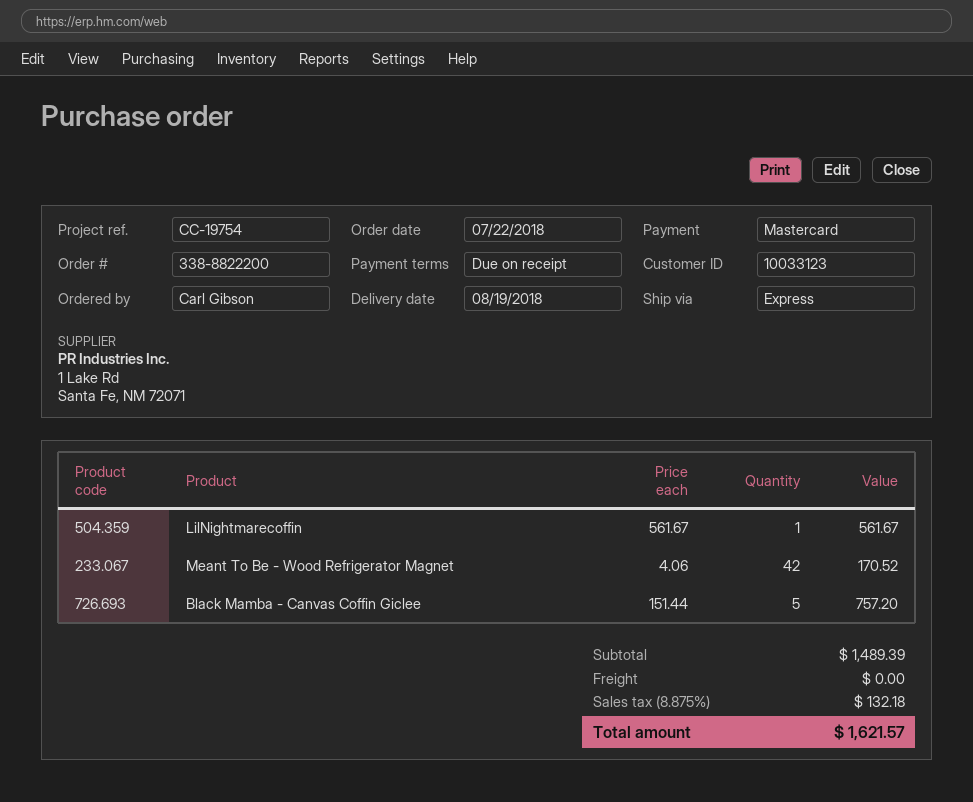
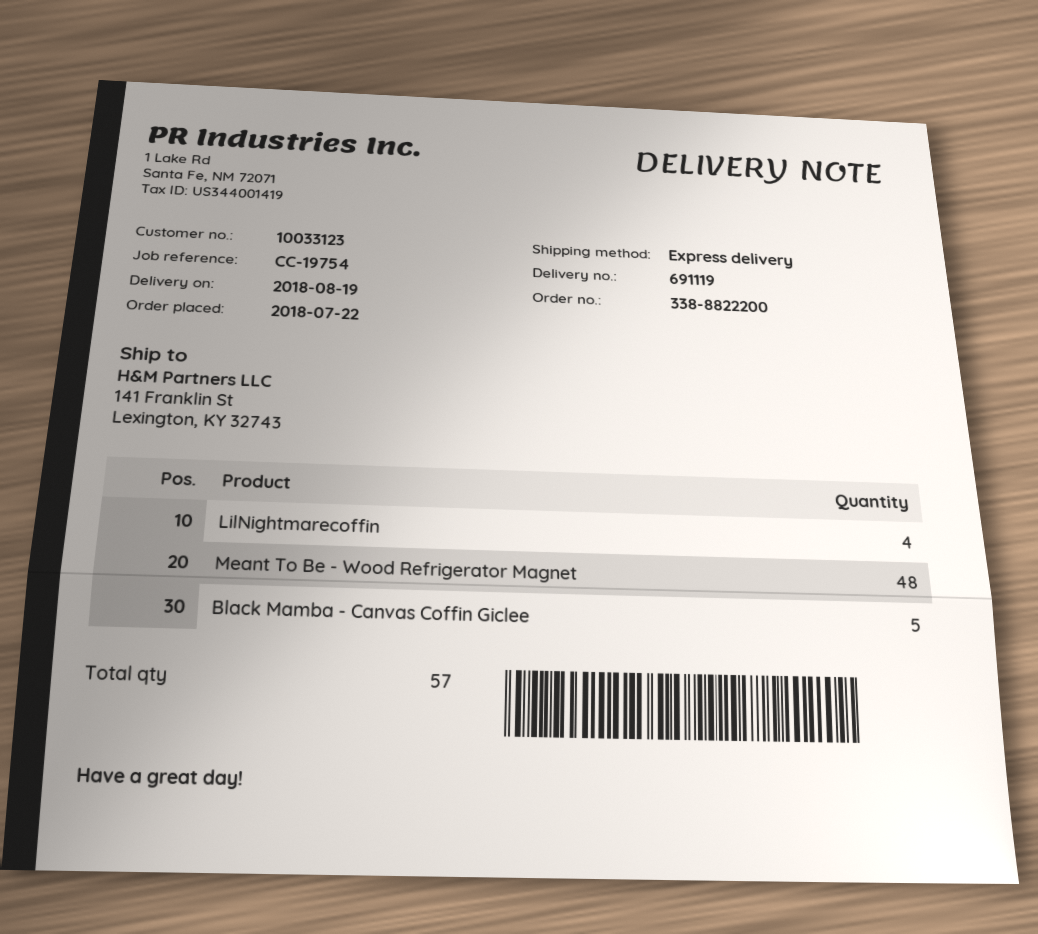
LilNightmarecoffin: 1 -> 4
Meant To Be - Wood Refrigerator Magnet: 42 -> 48

